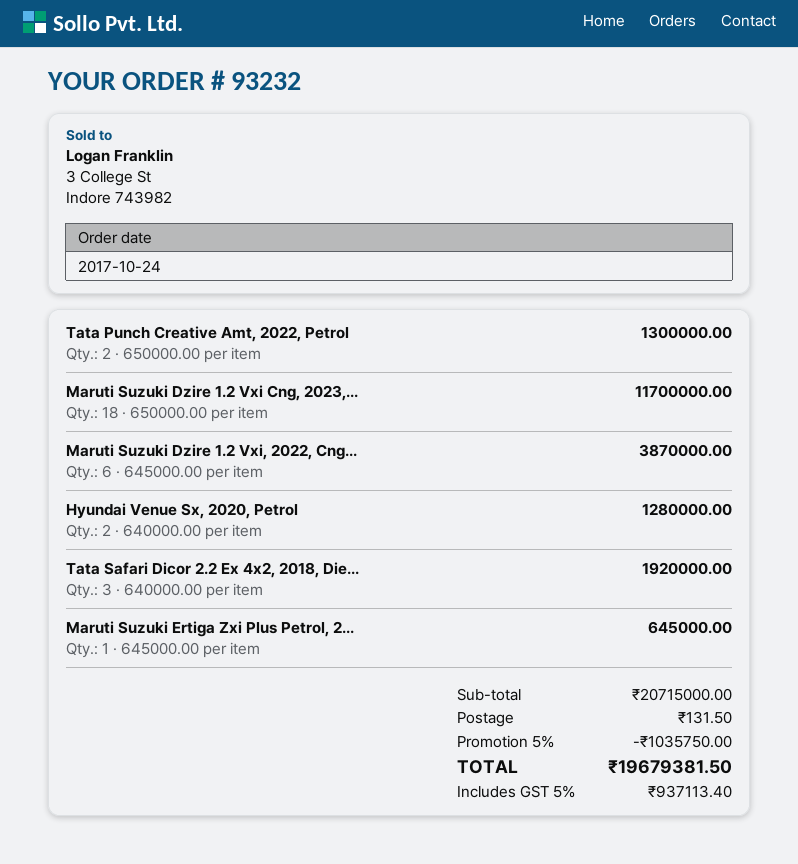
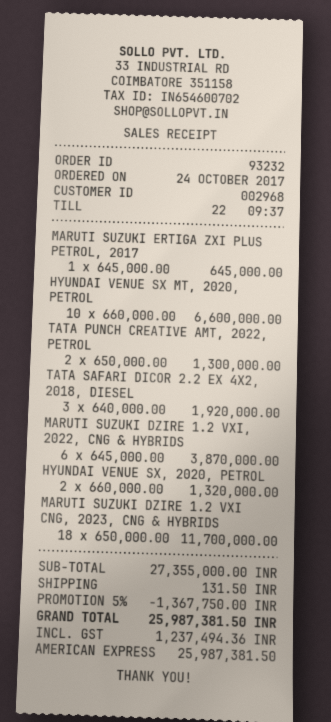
Hyundai Venue Sx, 2020, Petrol: 2 x 640000.00 = 1280000.00 -> 2 x 660000.00 = 1320000.00
HYUNDAI VENUE SX MT, 2020, PETROL: none -> 10 x 660000.00 = 6600000.00
subtotal: 20715000.00 -> 27355000.00
discount: 5% = 1035750.00 -> 5% = 1367750.00
tax: 937113.40 -> 1237494.36
total: 19679381.50 -> 25987381.50

